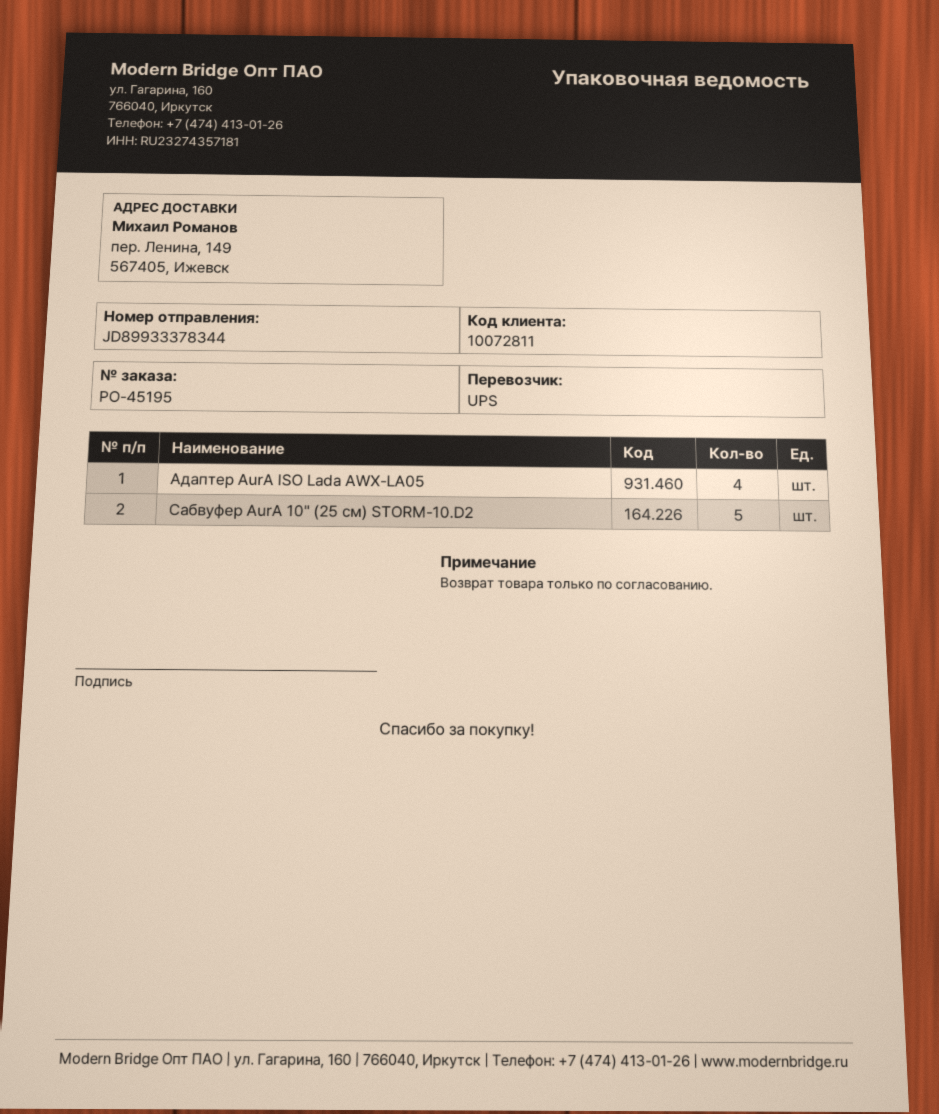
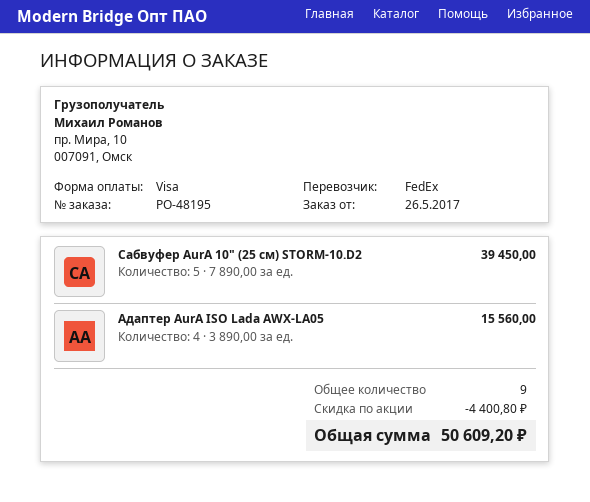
order number: PO-45195 -> PO-48195
shipping method: UPS -> FedEx
ship to: пер. Ленина, 149, 567405, Ижевск -> пр. Мира, 10, 007091, Омск

